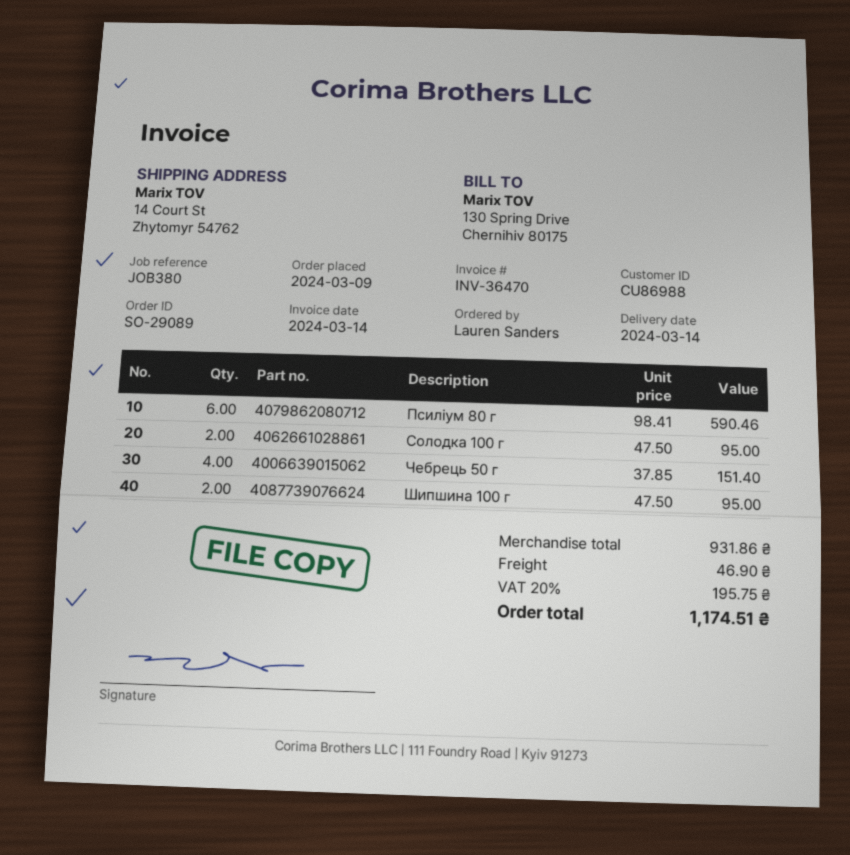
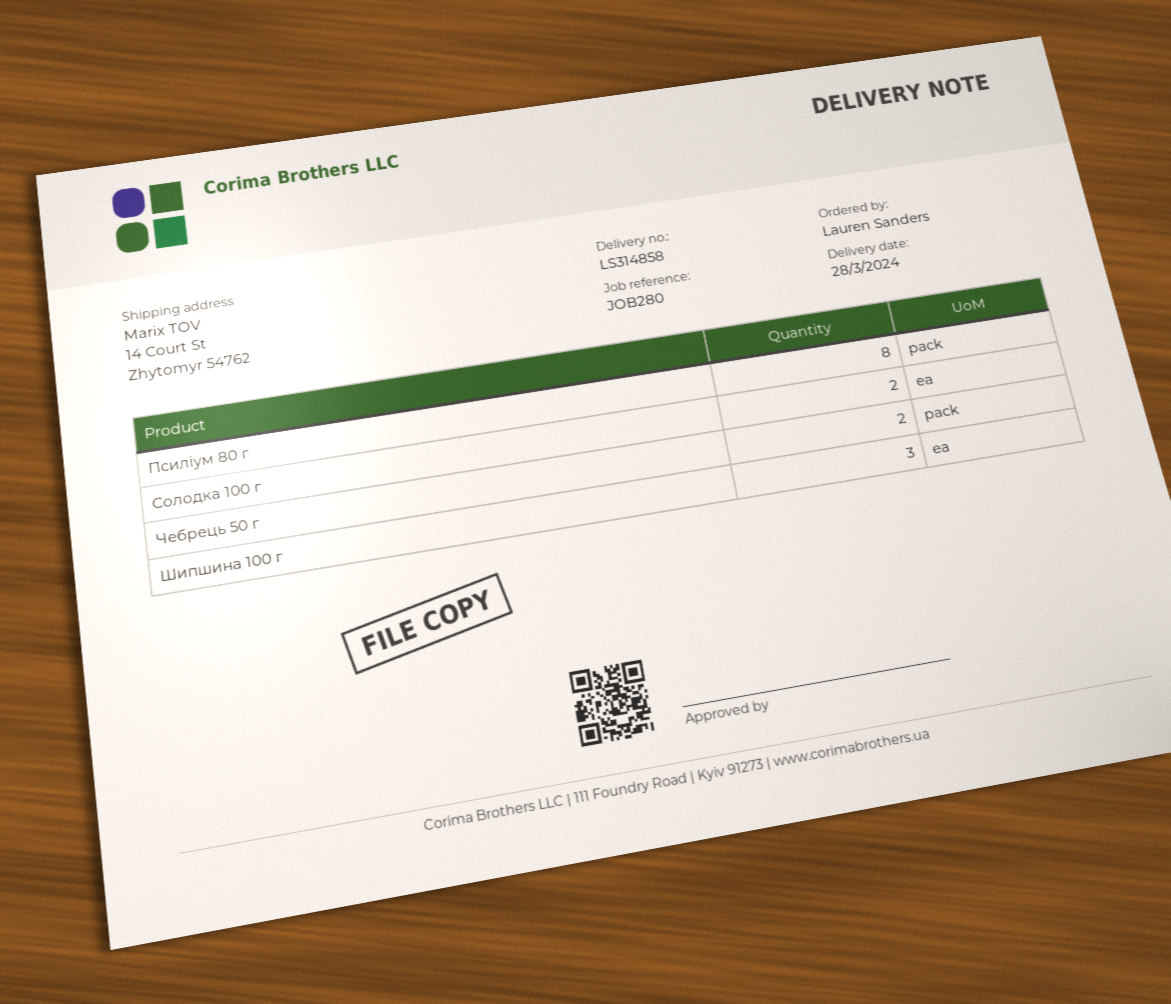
delivery date: 2024-03-14 -> 2024-03-28
reference: JOB380 -> JOB280
Псиліум 80 г: 6 -> 8
Чебрець 50 г: 4 -> 2
Шипшина 100 г: 2 -> 3

